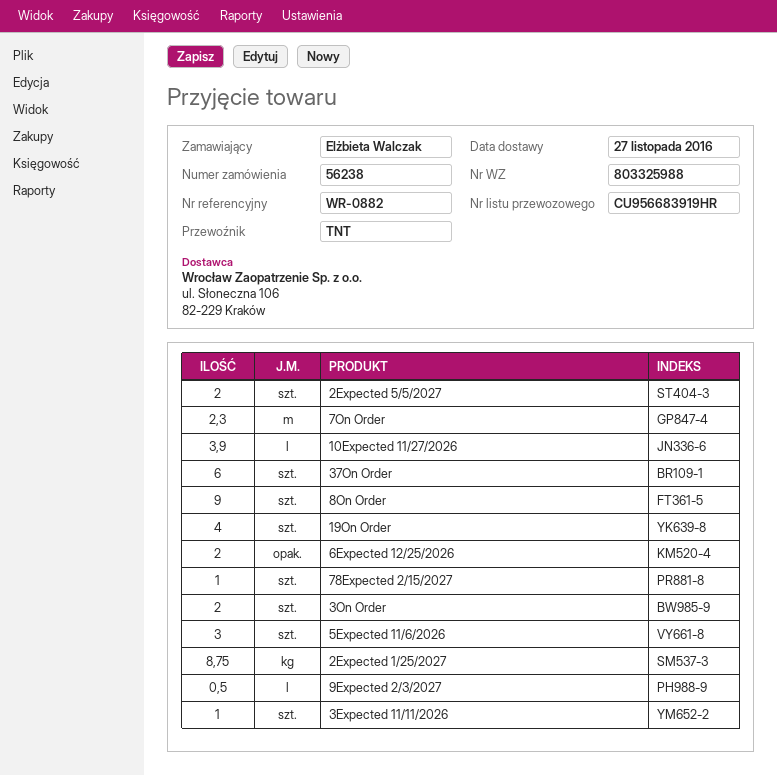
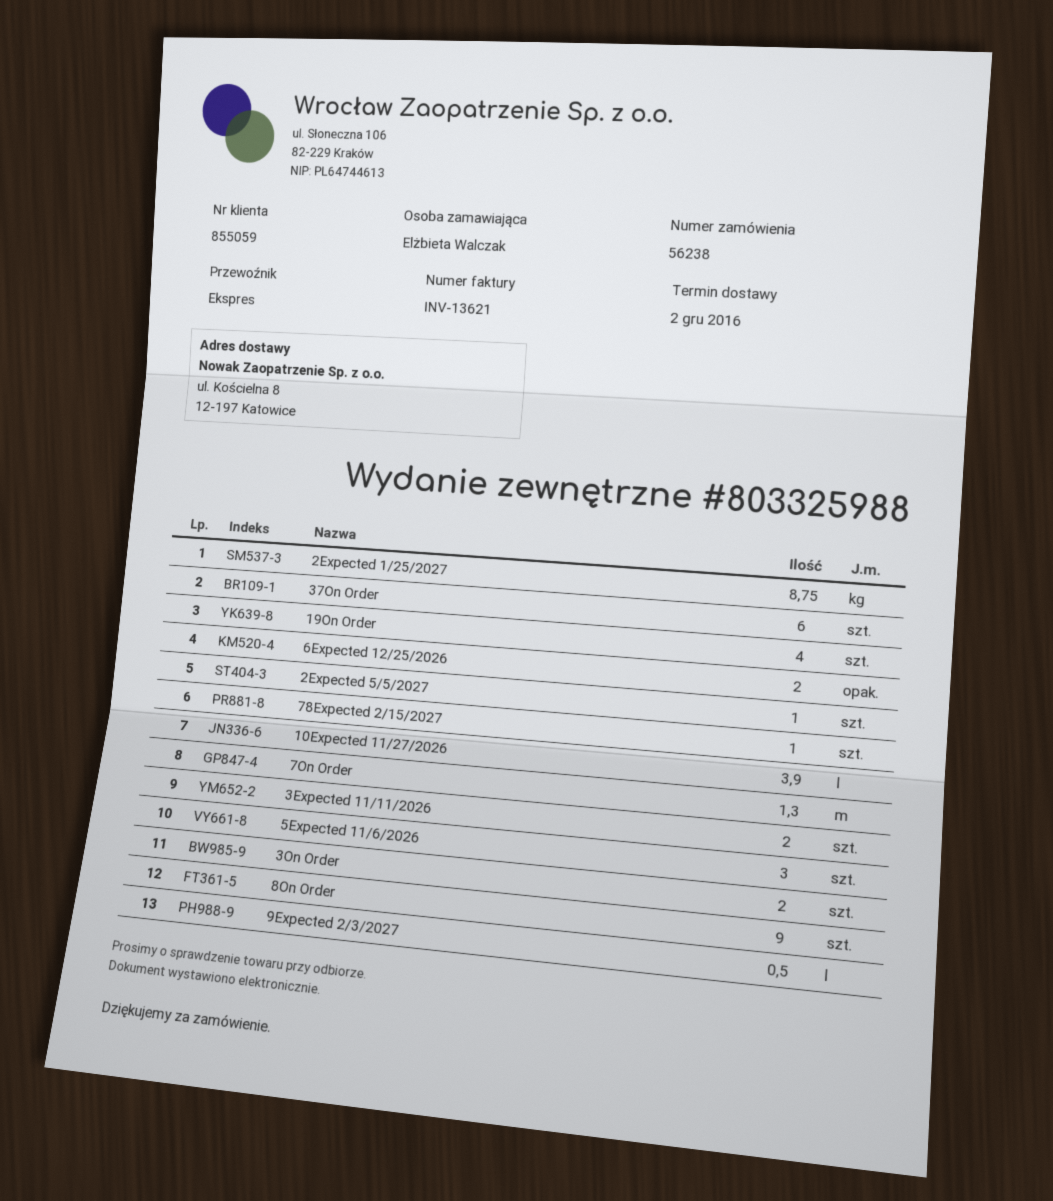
delivery date: 2016-11-27 -> 2016-12-02
shipping method: TNT -> express
2Expected 5/5/2027: 2 -> 1
7On Order: 2.3 -> 1.3
3Expected 11/11/2026: 1 -> 2

